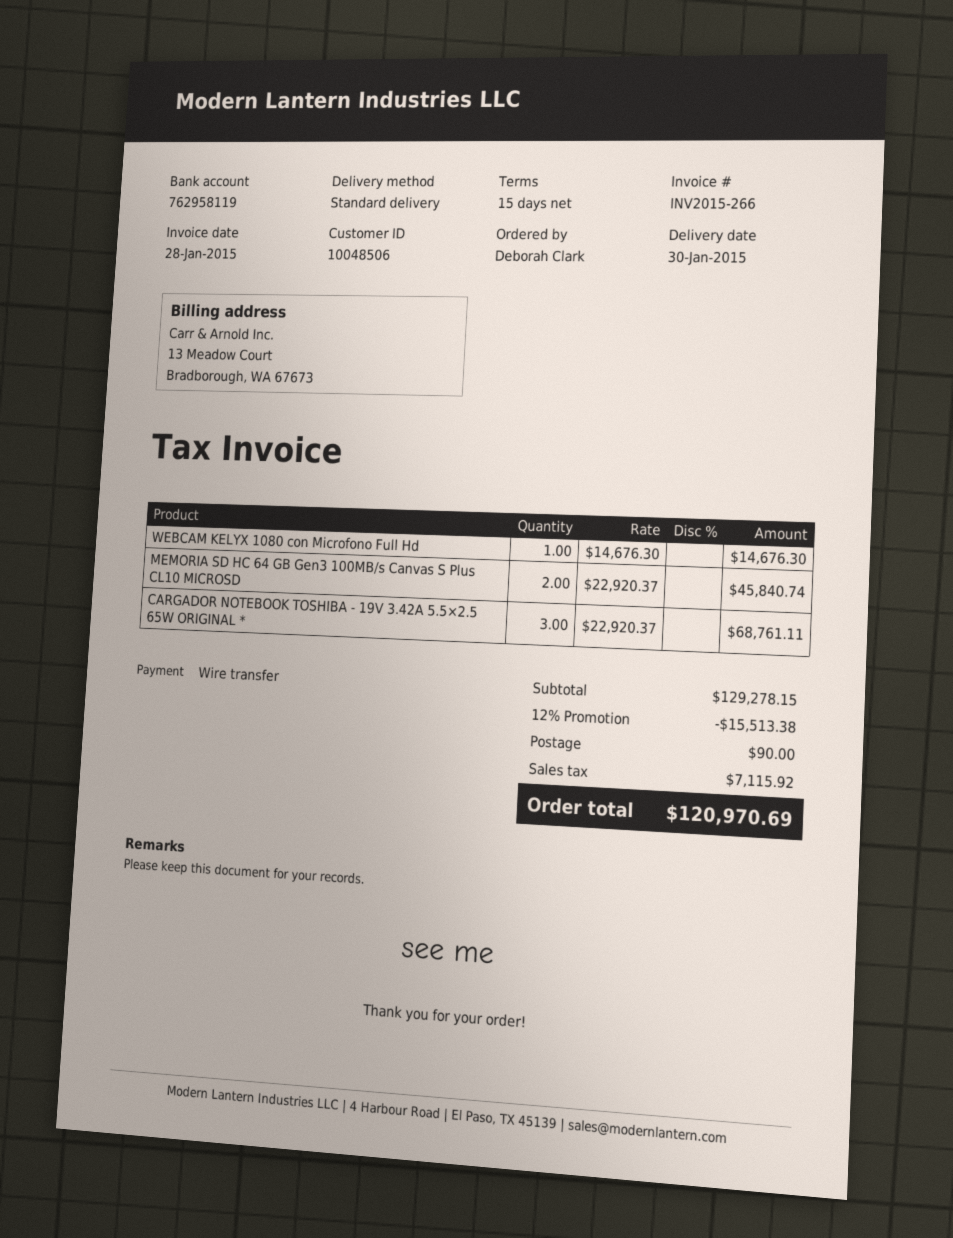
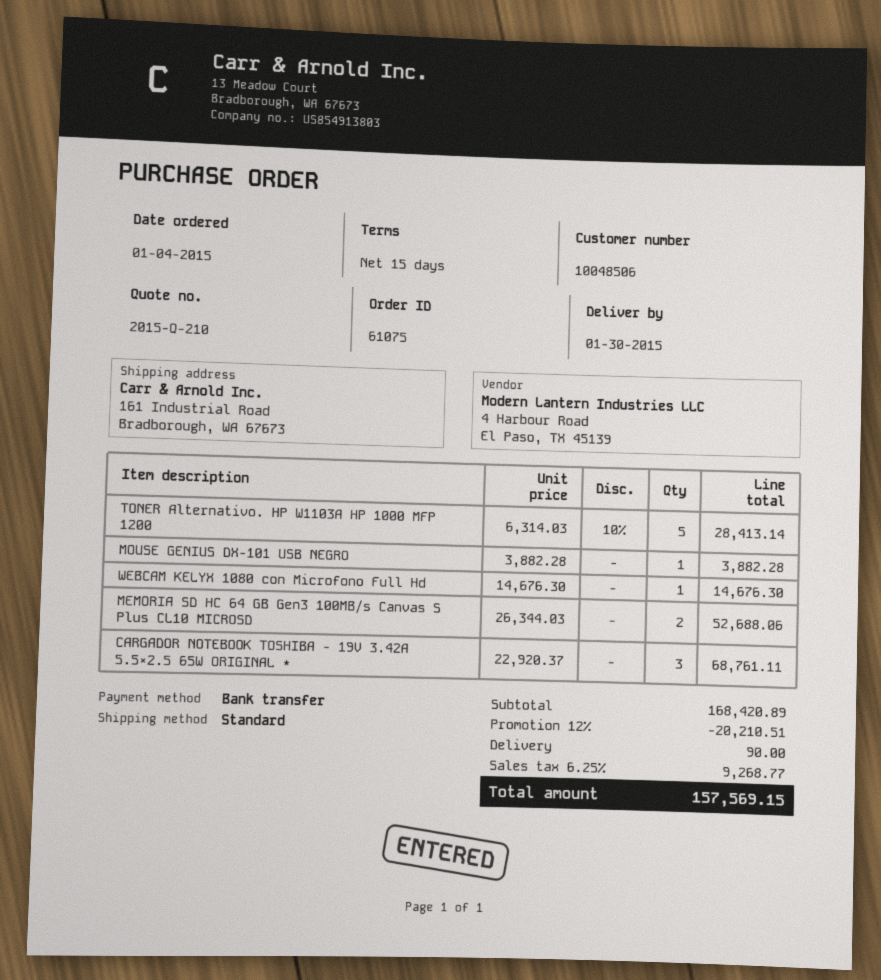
MEMORIA SD HC 64 GB Gen3 100MB/s Canvas S Plus CL10 MICROSD: 2 x 22920.37 = 45840.74 -> 2 x 26344.03 = 52688.06
TONER Alternativo. HP W1103A HP 1000 MFP 1200: none -> 5 x 6314.03 - 10% = 28413.14
MOUSE GENIUS DX-101 USB NEGRO: none -> 1 x 3882.28 = 3882.28
subtotal: 129278.15 -> 168420.89
discount: 12% = 15513.38 -> 12% = 20210.51
tax: 7115.92 -> 9268.77
total: 120970.69 -> 157569.15

